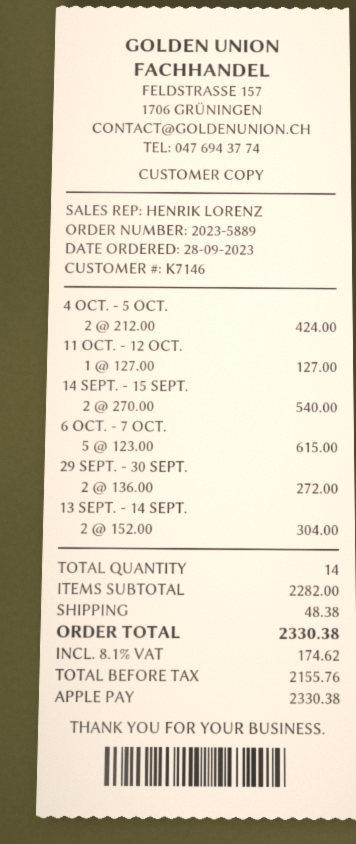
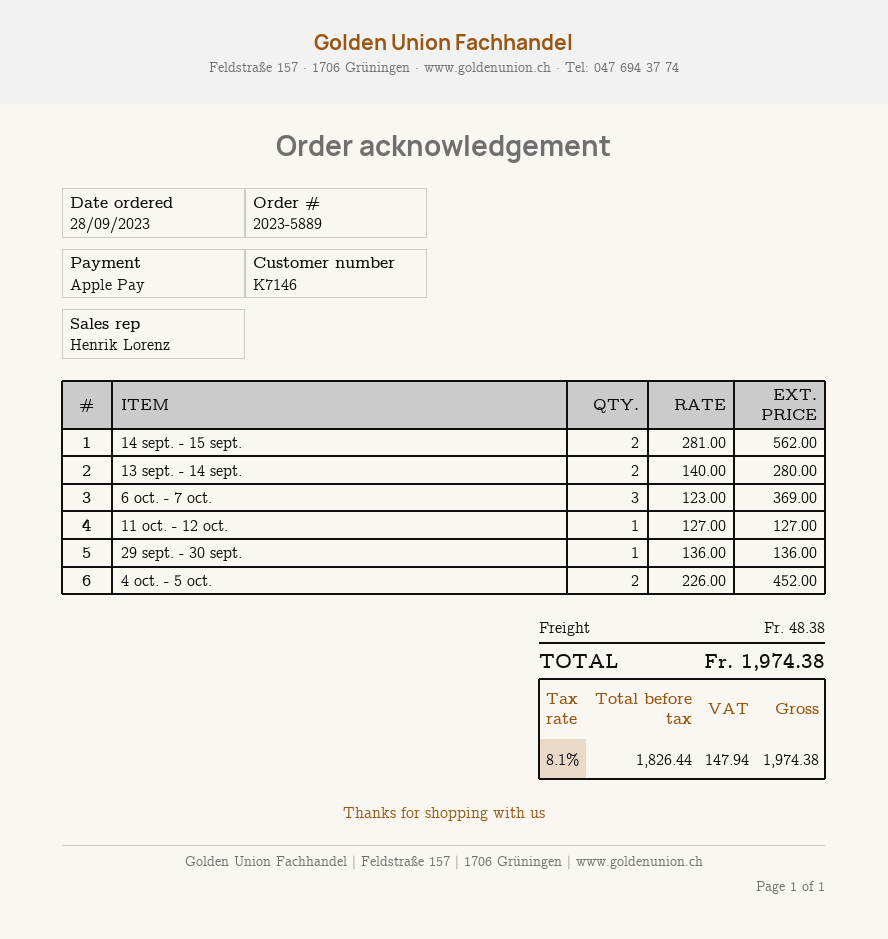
4 OCT. - 5 OCT.: 2 x 212.00 = 424.00 -> 2 x 226.00 = 452.00
14 SEPT. - 15 SEPT.: 2 x 270.00 = 540.00 -> 2 x 281.00 = 562.00
6 OCT. - 7 OCT.: 5 x 123.00 = 615.00 -> 3 x 123.00 = 369.00
29 SEPT. - 30 SEPT.: 2 x 136.00 = 272.00 -> 1 x 136.00 = 136.00
13 SEPT. - 14 SEPT.: 2 x 152.00 = 304.00 -> 2 x 140.00 = 280.00
net: 2155.76 -> 1826.44
tax: 8.1% = 174.62 -> 8.1% = 147.94
total: 2330.38 -> 1974.38

